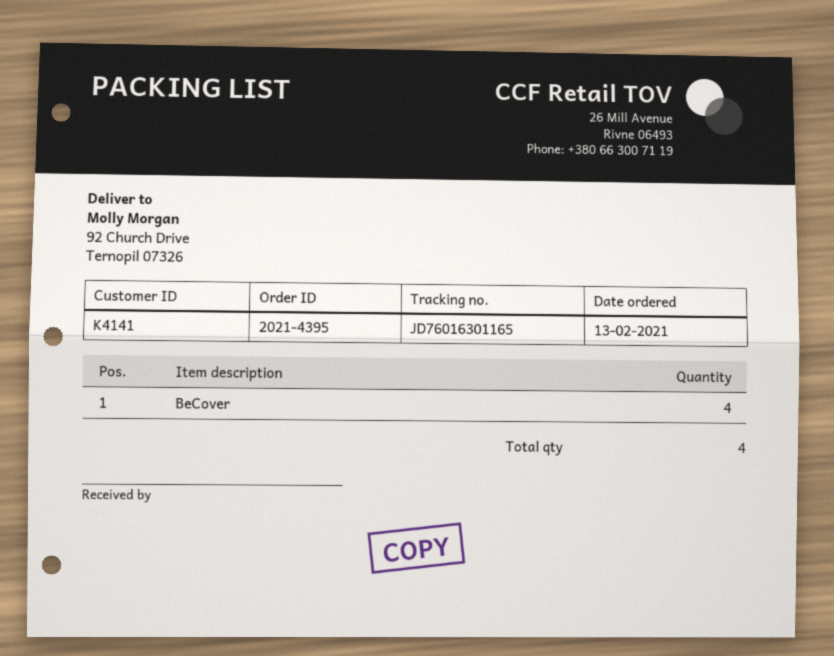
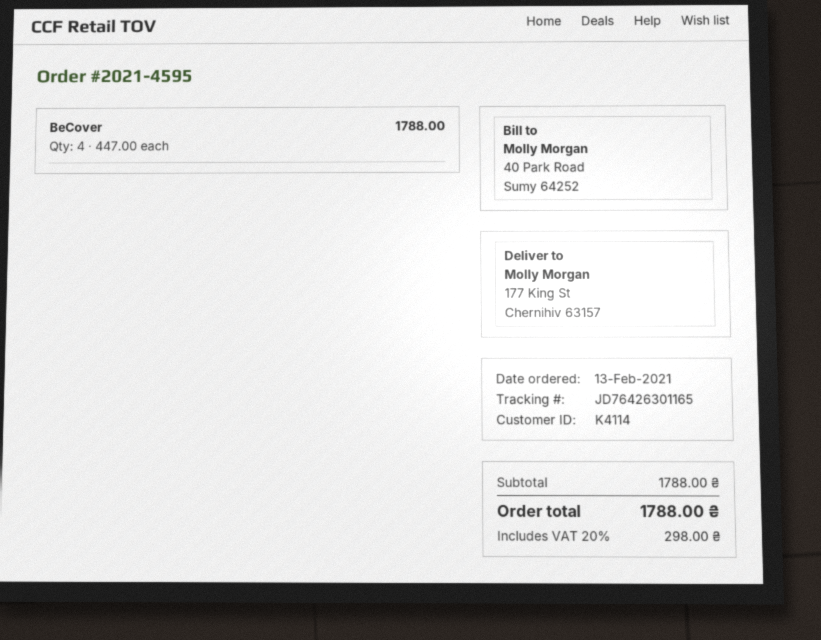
order number: 2021-4395 -> 2021-4595
customer number: K4141 -> K4114
tracking number: JD76016301165 -> JD76426301165
ship to: 92 Church Drive, Ternopil 07326 -> 177 King St, Chernihiv 63157

